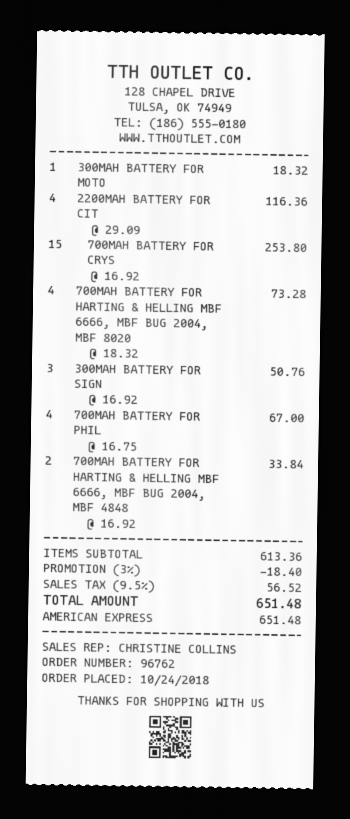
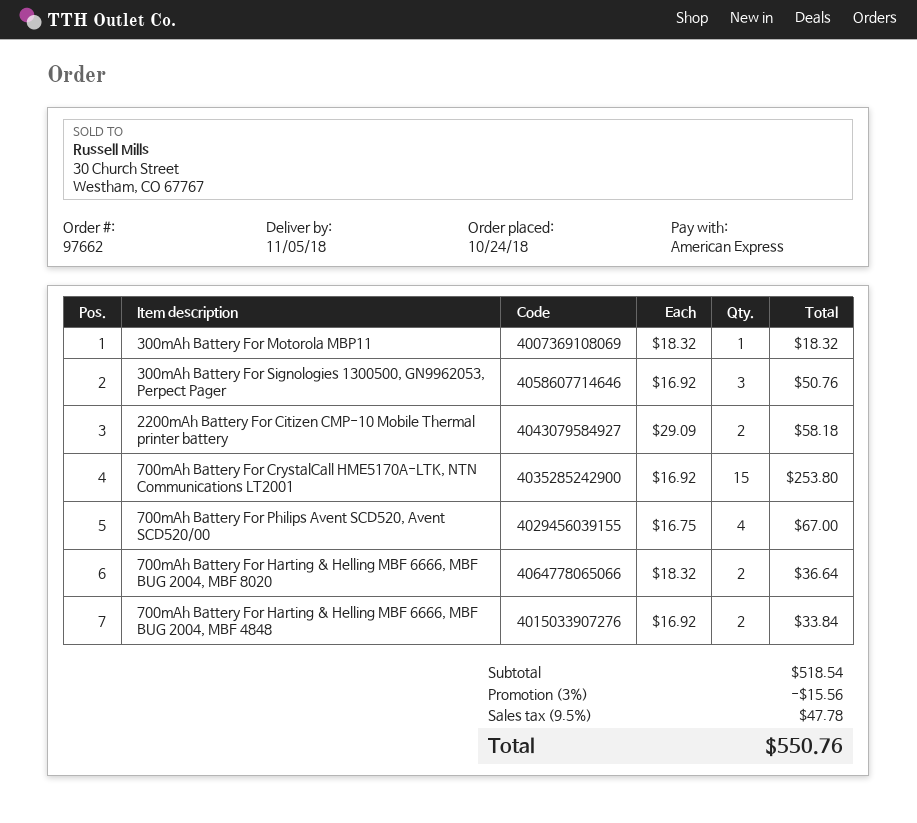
order number: 96762 -> 97662
2200MAH BATTERY FOR CIT: 4 x 29.09 = 116.36 -> 2 x 29.09 = 58.18
700MAH BATTERY FOR HARTING & HELLING MBF 6666, MBF BUG 2004, MBF 8020: 4 x 18.32 = 73.28 -> 2 x 18.32 = 36.64
subtotal: 613.36 -> 518.54
discount: 3% = 18.40 -> 3% = 15.56
tax: 9.5% = 56.52 -> 9.5% = 47.78
total: 651.48 -> 550.76

